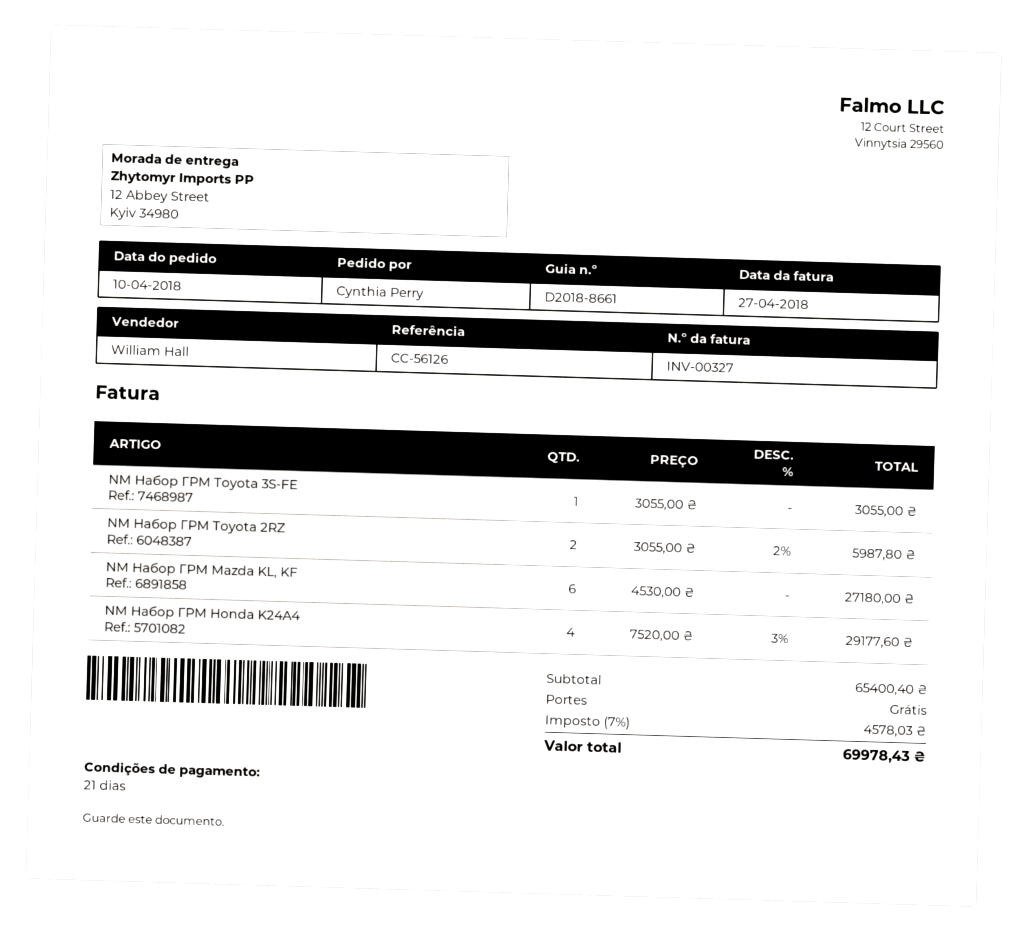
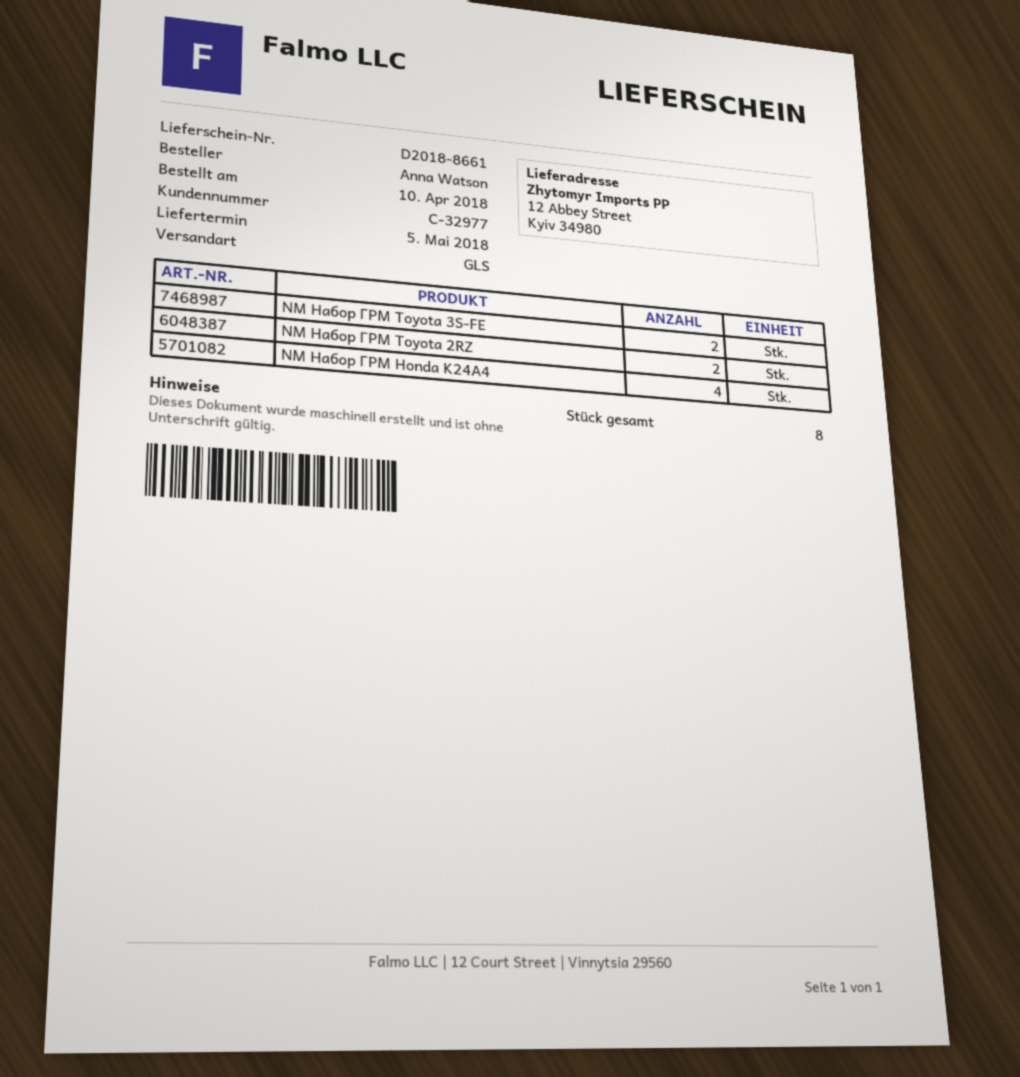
ordered by: Cynthia Perry -> Anna Watson
NM Набор ГРМ Toyota 3S-FE: 1 -> 2
NM Набор ГРМ Mazda KL, KF: 6 -> none

